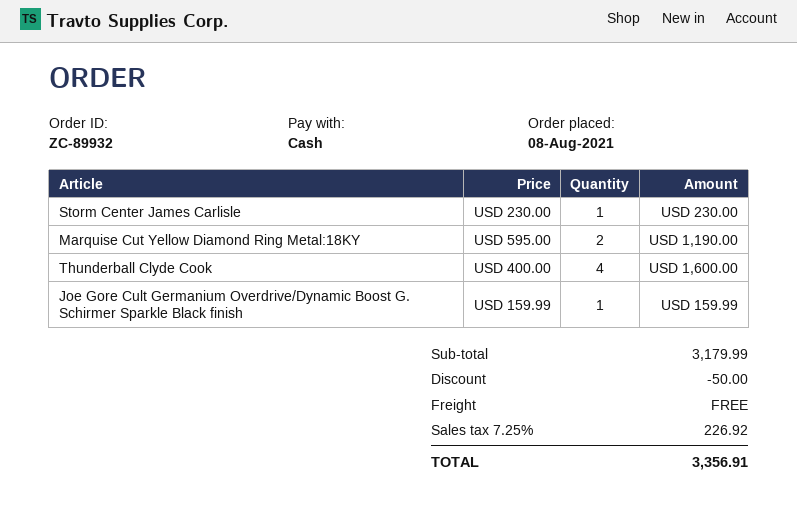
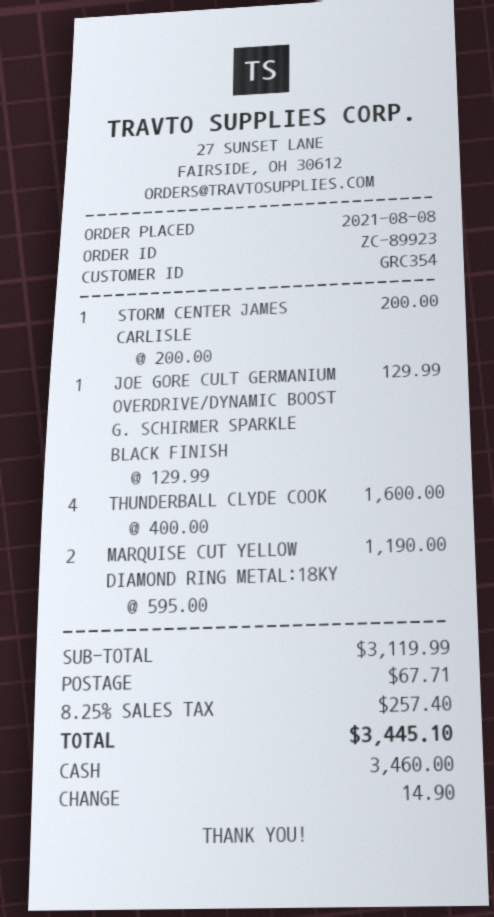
order number: ZC-89932 -> ZC-89923
Storm Center James Carlisle: 1 x 230.00 = 230.00 -> 1 x 200.00 = 200.00
Joe Gore Cult Germanium Overdrive/Dynamic Boost G. Schirmer Sparkle Black finish: 1 x 159.99 = 159.99 -> 1 x 129.99 = 129.99
subtotal: 3179.99 -> 3119.99
discount: 50.00 -> none
shipping: 0.00 -> 67.71
tax: 7.25% = 226.92 -> 8.25% = 257.40
total: 3356.91 -> 3445.10

